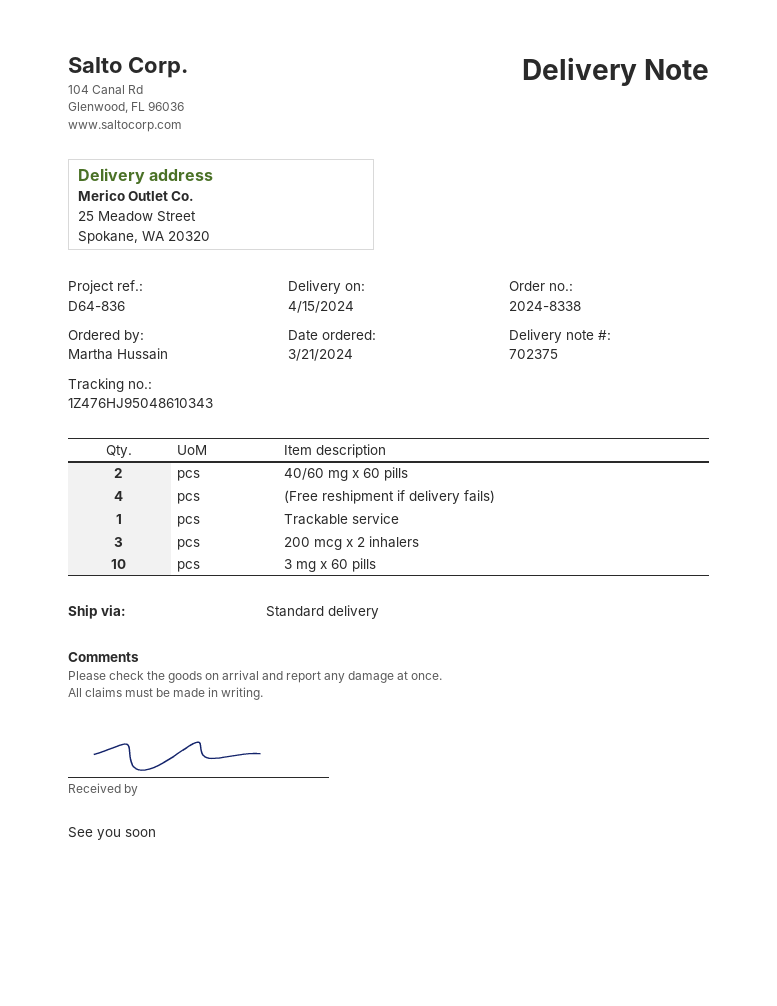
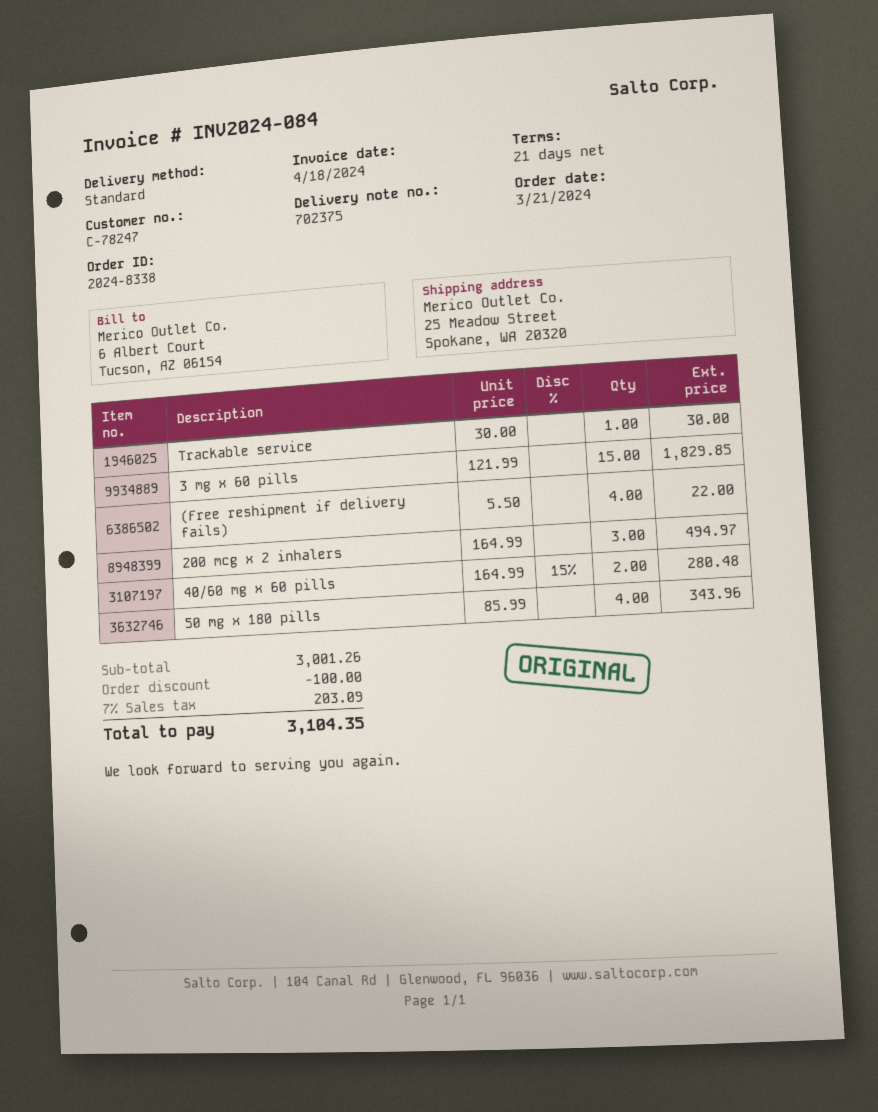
3 mg x 60 pills: 10 -> 15
50 mg x 180 pills: none -> 4

